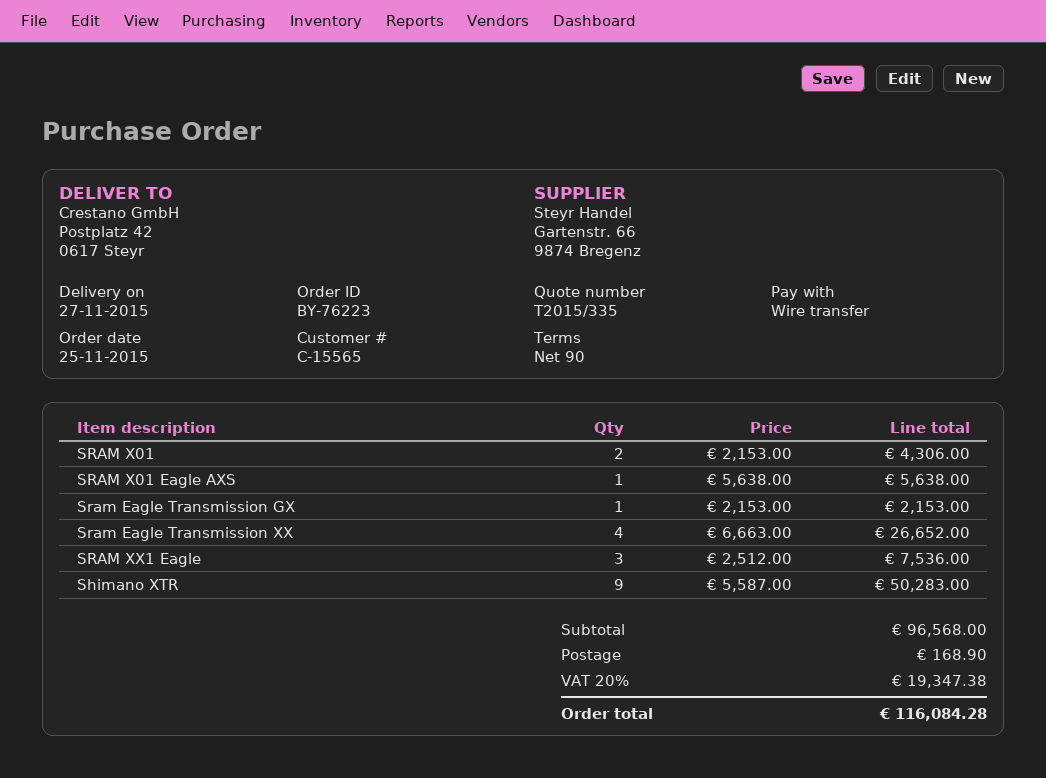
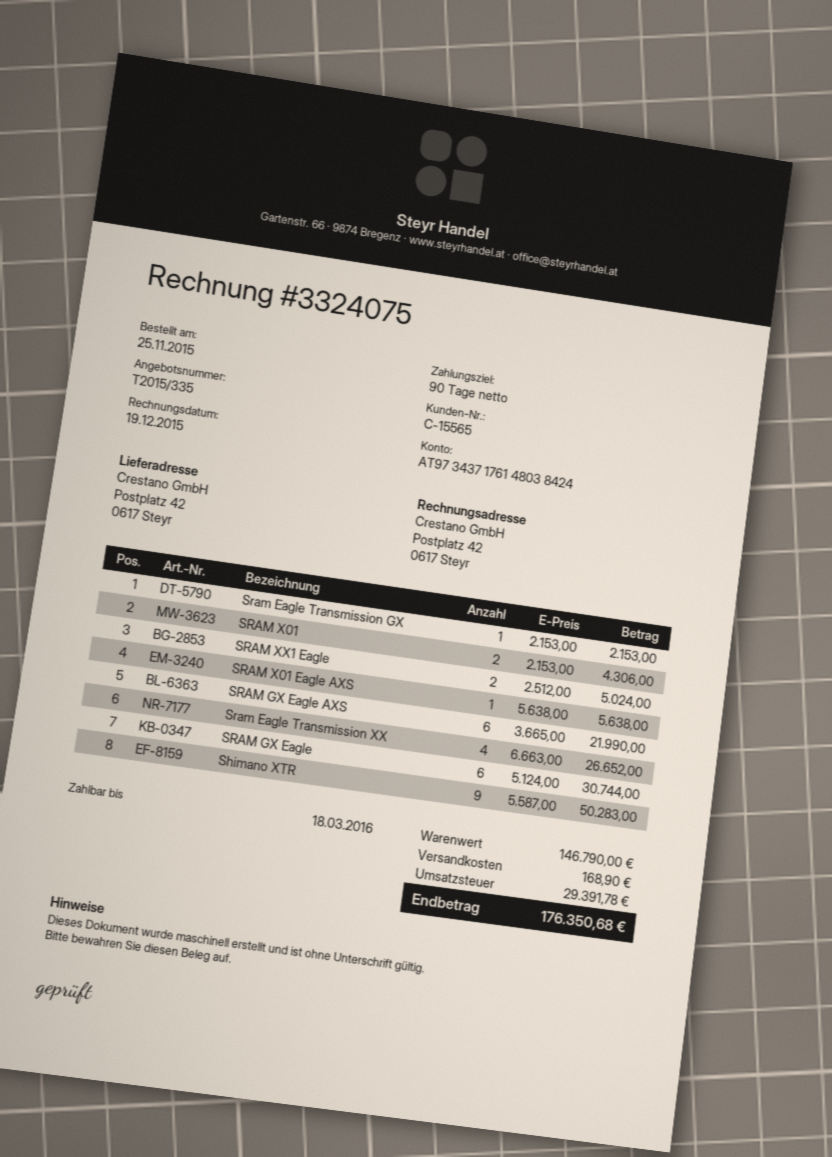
SRAM XX1 Eagle: 3 x 2512.00 = 7536.00 -> 2 x 2512.00 = 5024.00
SRAM GX Eagle AXS: none -> 6 x 3665.00 = 21990.00
SRAM GX Eagle: none -> 6 x 5124.00 = 30744.00
subtotal: 96568.00 -> 146790.00
tax: 19347.38 -> 29391.78
total: 116084.28 -> 176350.68

